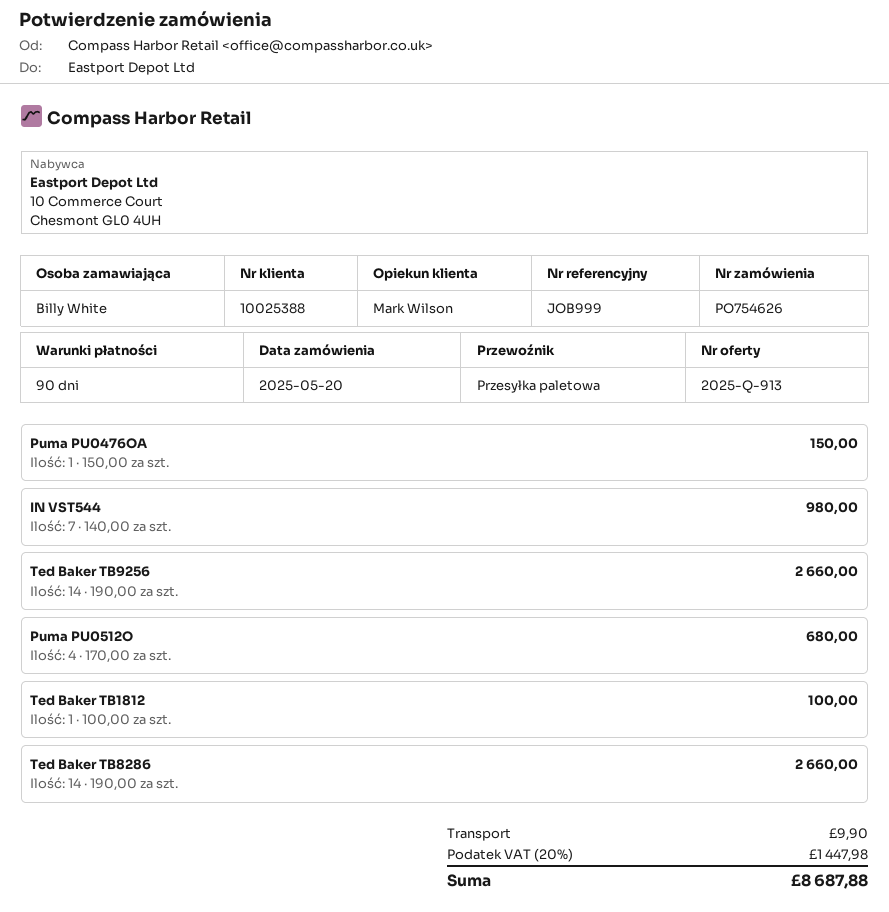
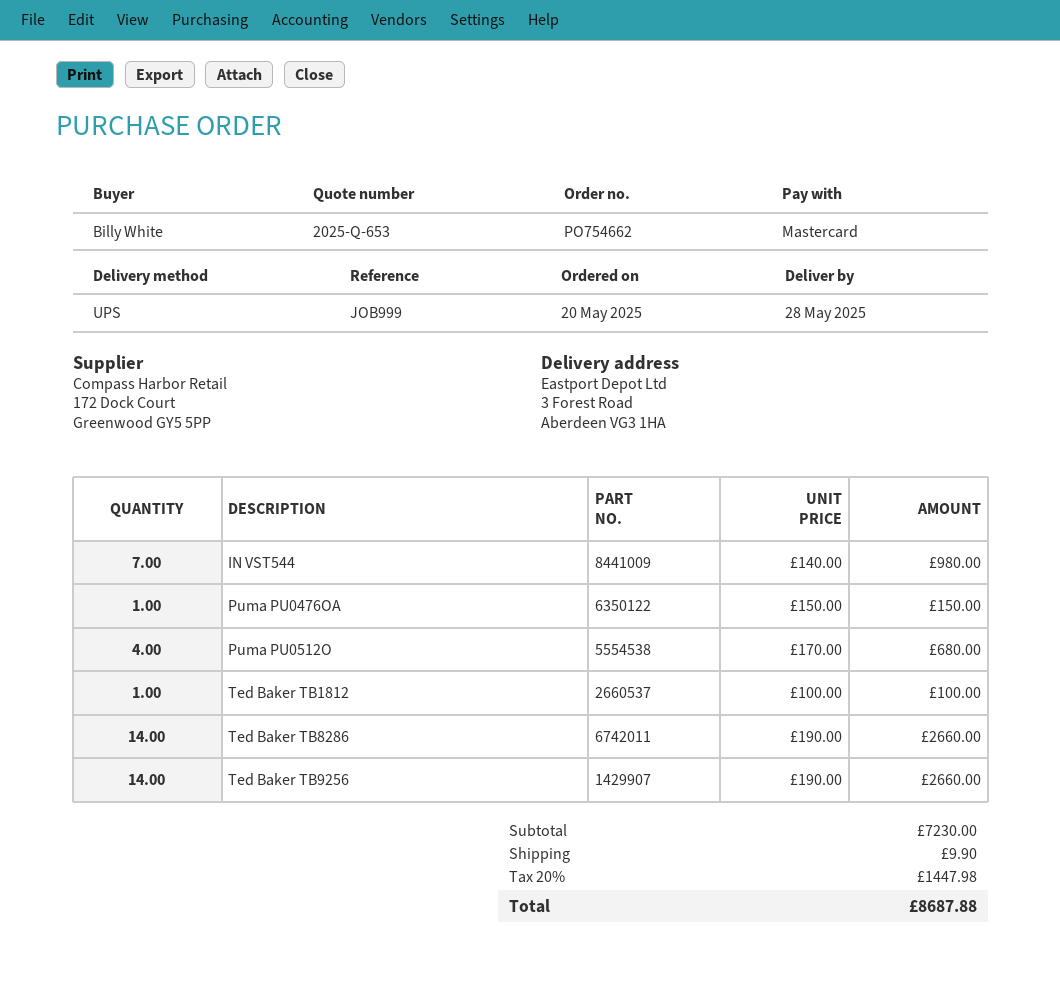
quote number: 2025-Q-913 -> 2025-Q-653
order number: PO754626 -> PO754662
shipping method: pallet freight -> UPS

